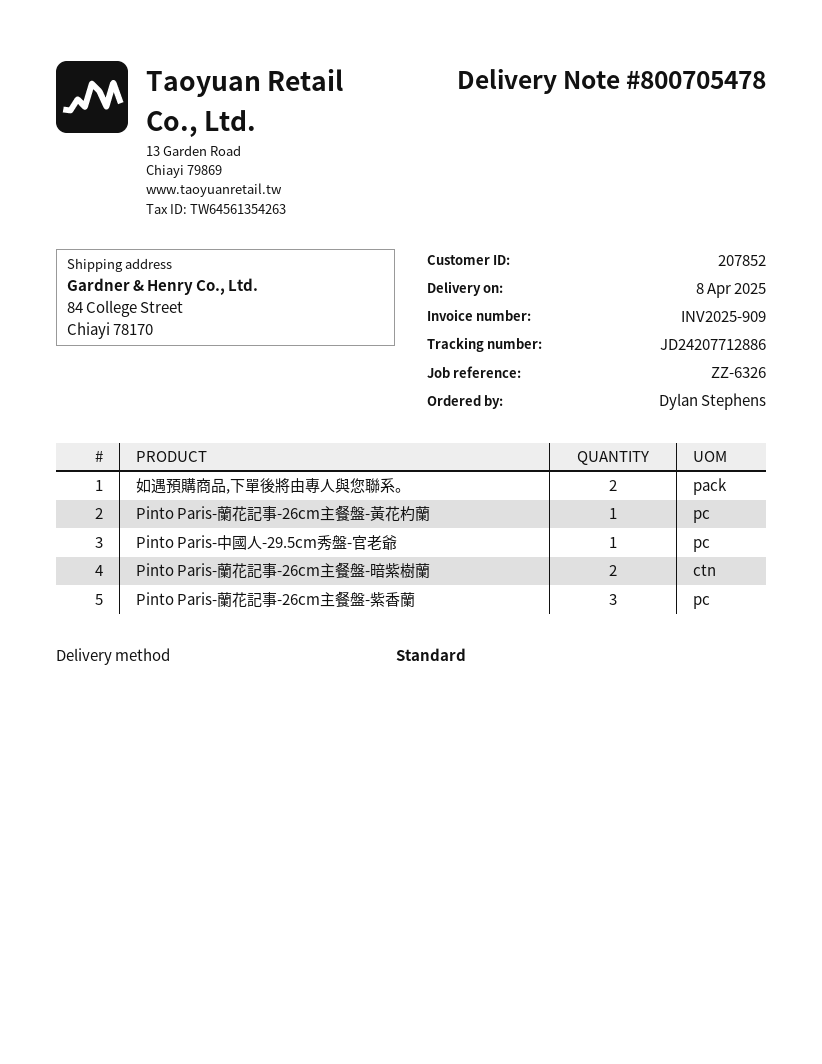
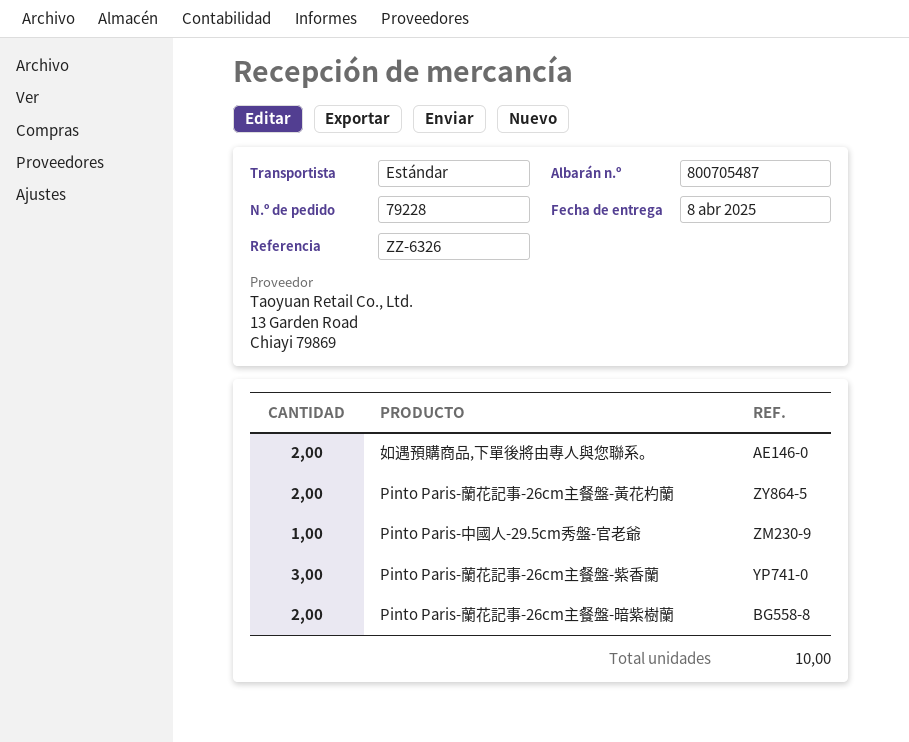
delivery note number: 800705478 -> 800705487
Pinto Paris-蘭花記事-26cm主餐盤-黃花杓蘭: 1 -> 2

